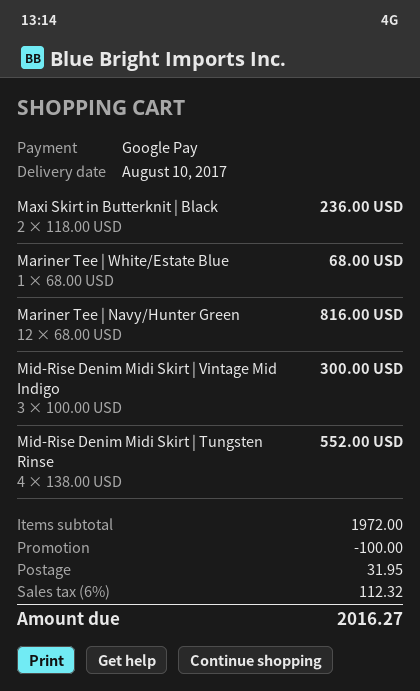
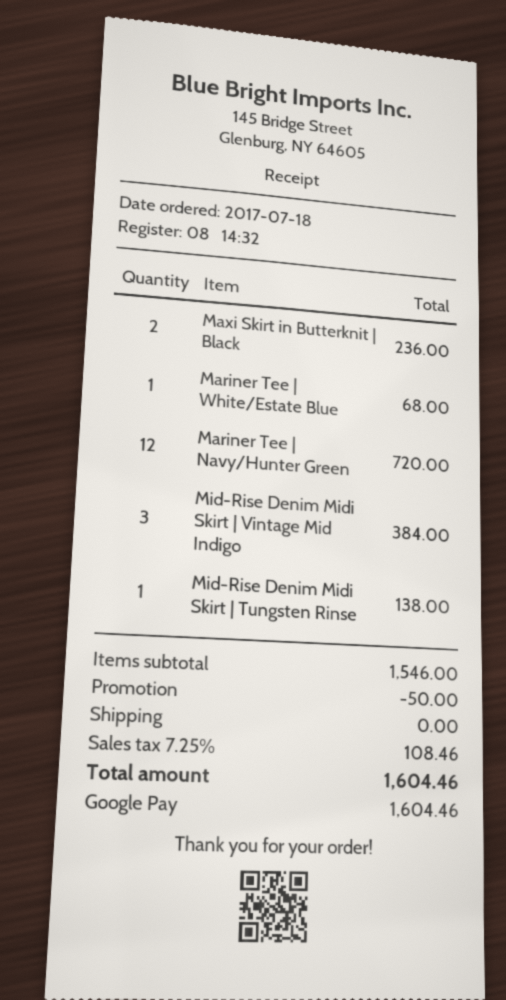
Mariner Tee | Navy/Hunter Green: 12 for 816.00 -> 12 for 720.00
Mid-Rise Denim Midi Skirt | Vintage Mid Indigo: 3 for 300.00 -> 3 for 384.00
Mid-Rise Denim Midi Skirt | Tungsten Rinse: 4 for 552.00 -> 1 for 138.00
subtotal: 1972.00 -> 1546.00
discount: 100.00 -> 50.00
shipping: 31.95 -> 0.00
tax: 6% = 112.32 -> 7.25% = 108.46
total: 2016.27 -> 1604.46

